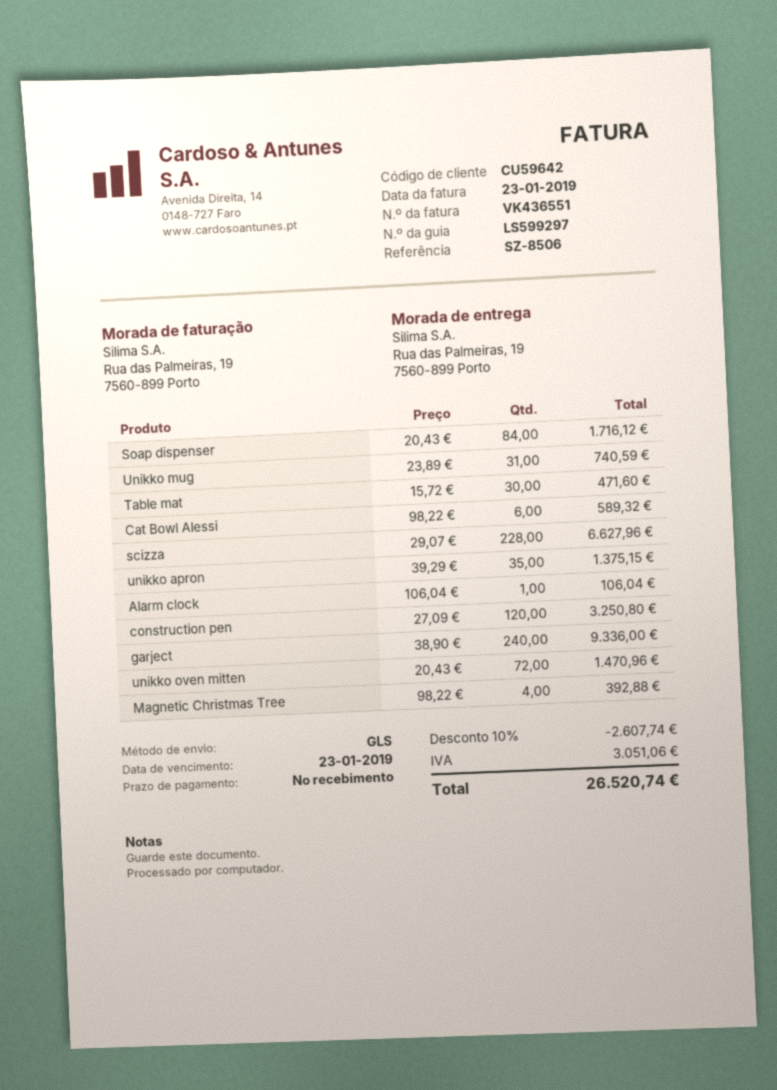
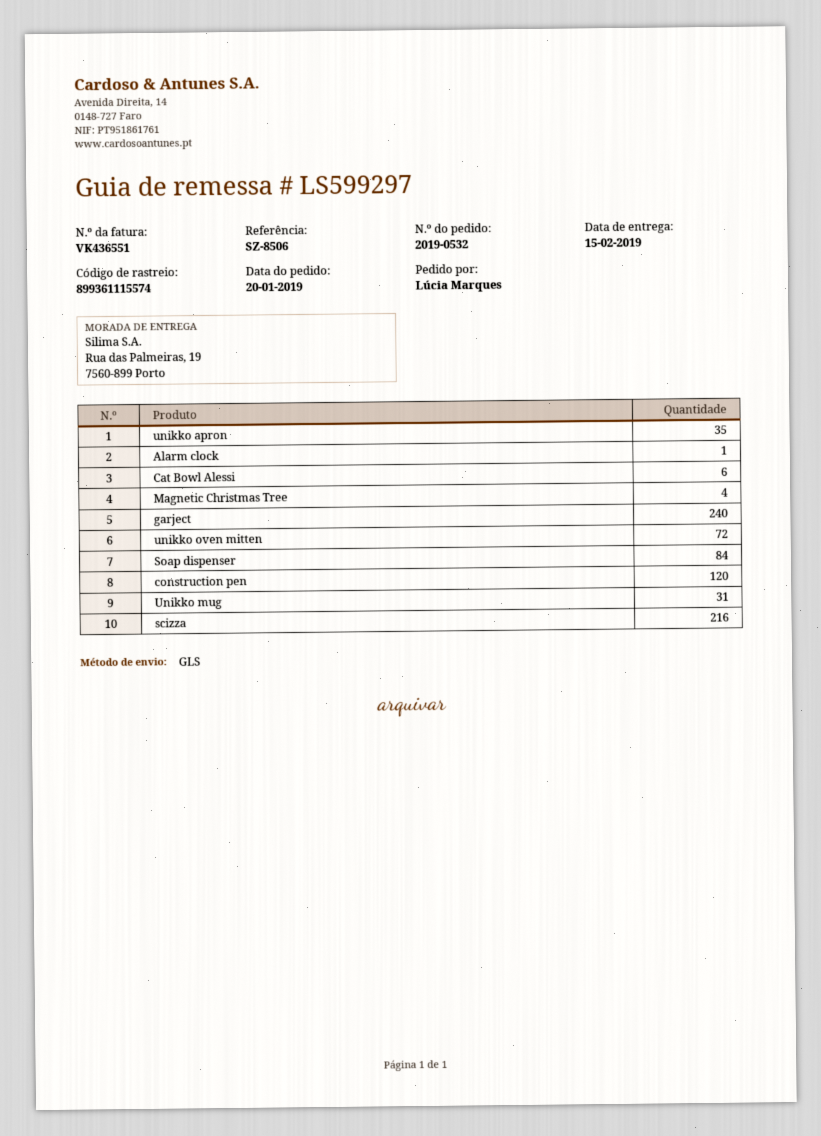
Table mat: 30 -> none
scizza: 228 -> 216

